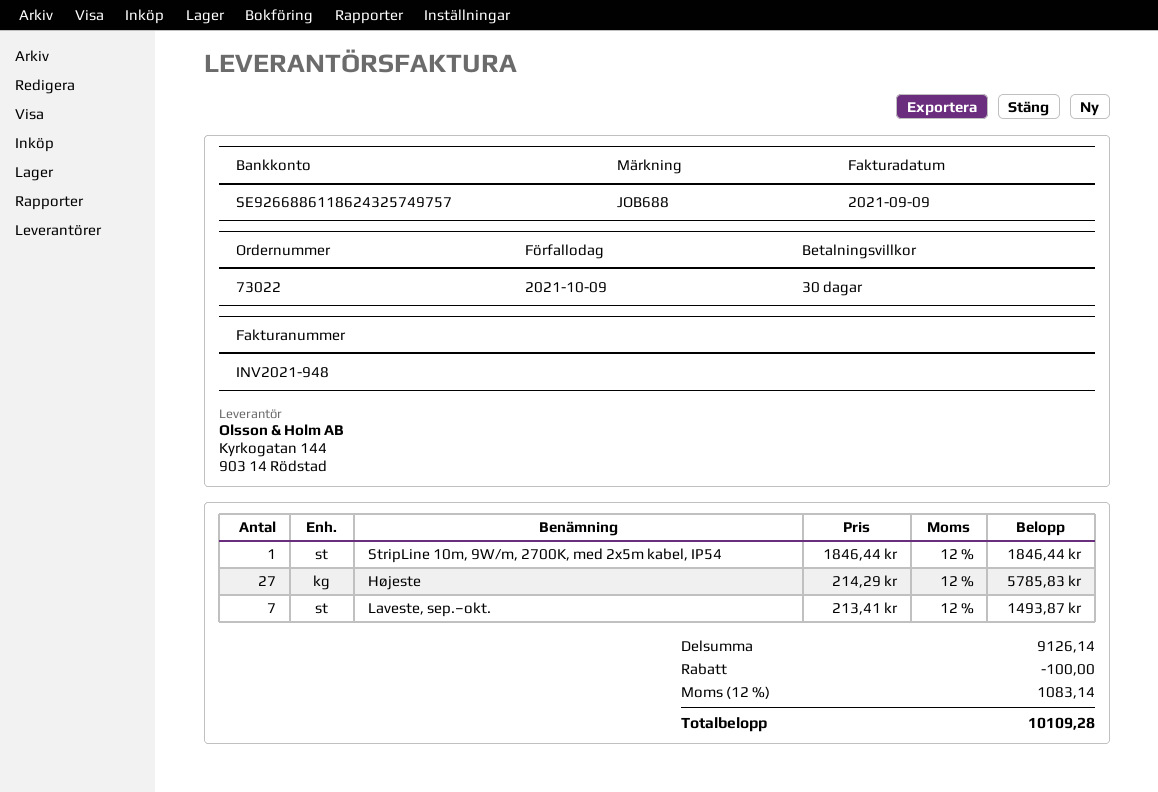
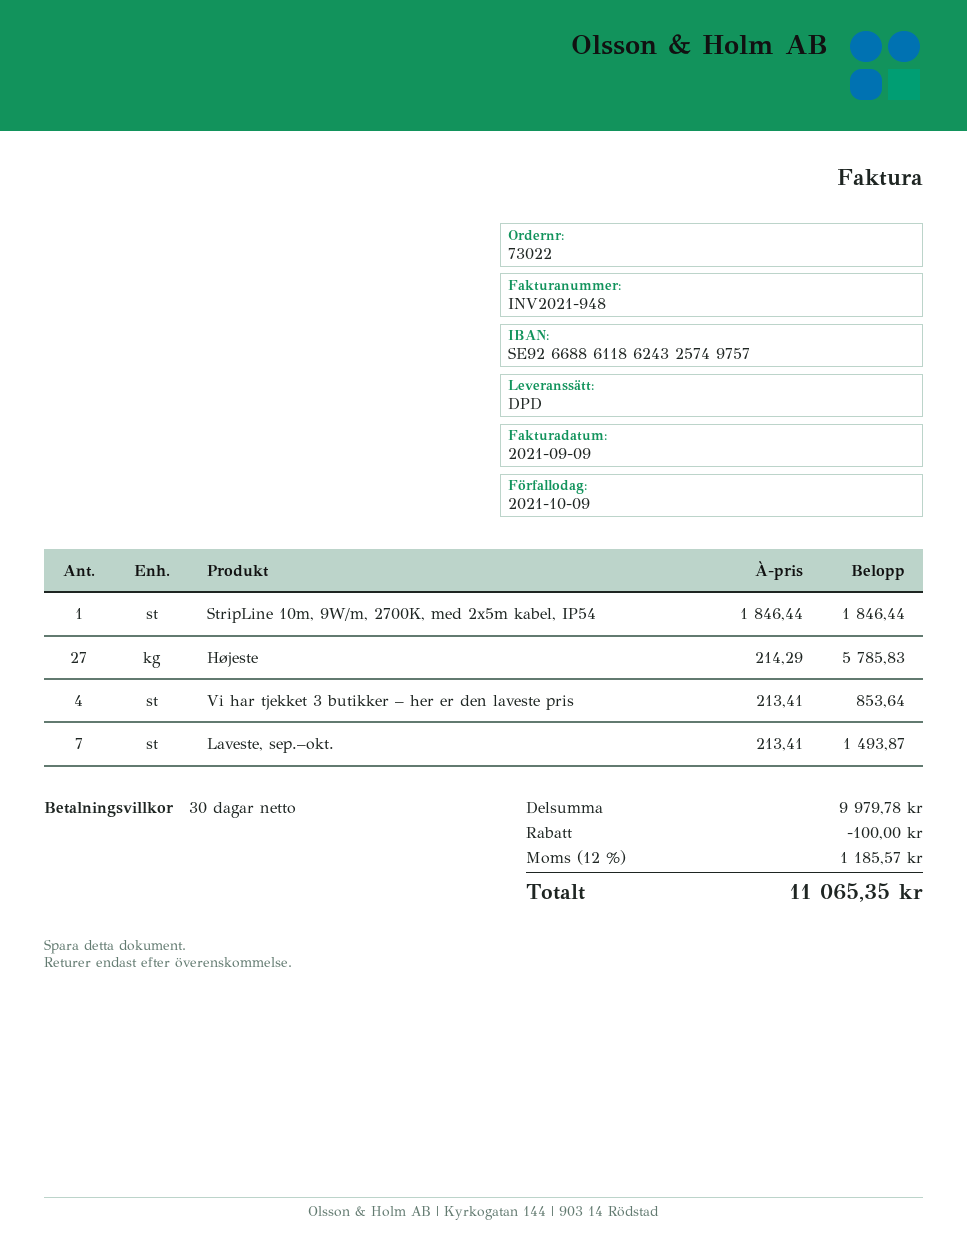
Vi har tjekket 3 butikker – her er den laveste pris: none -> 4 x 213.41 = 853.64
subtotal: 9126.14 -> 9979.78
tax: 12% = 1083.14 -> 12% = 1185.57
total: 10109.28 -> 11065.35

